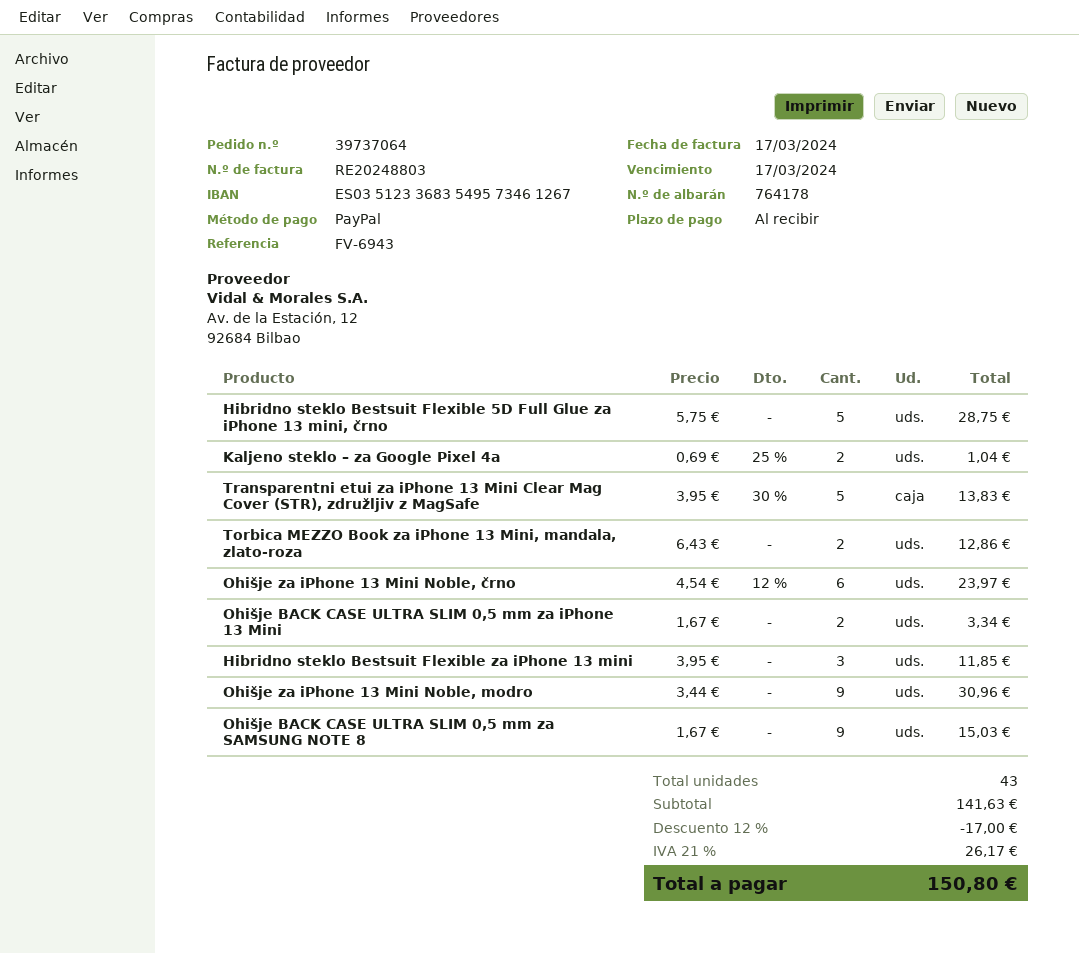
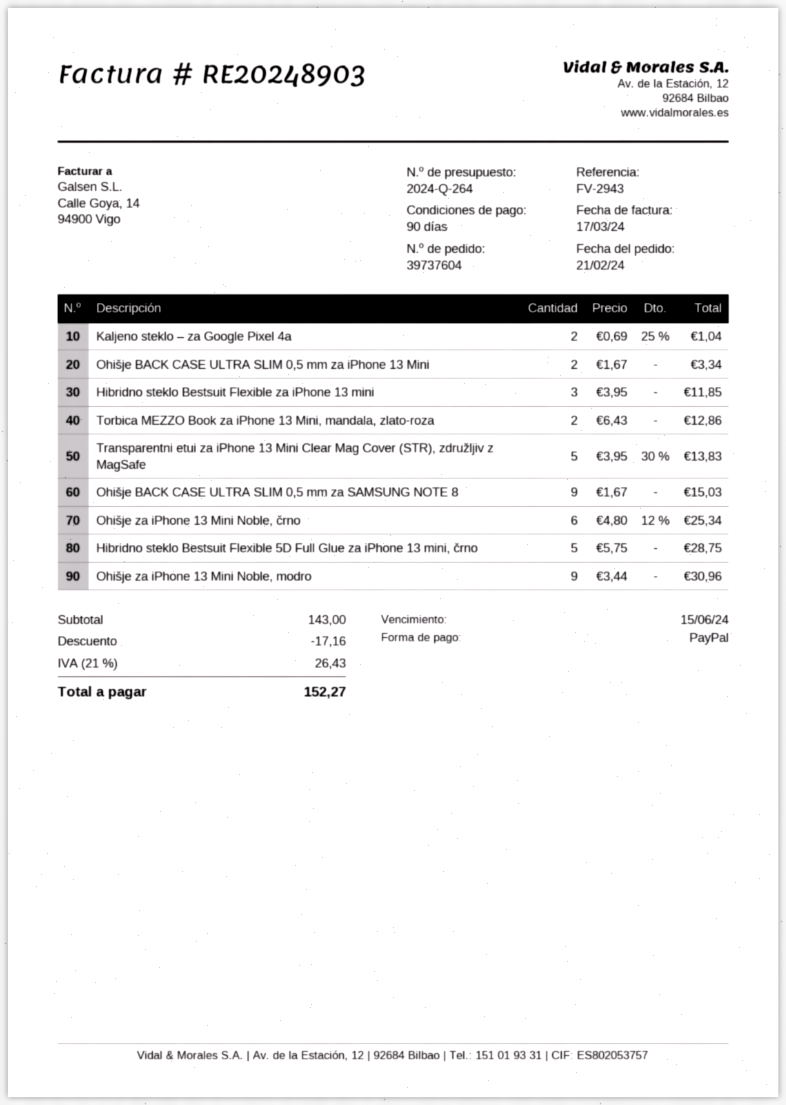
order number: 39737064 -> 39737604
invoice number: RE20248803 -> RE20248903
payment terms: on receipt -> 90 days
due date: 2024-03-17 -> 2024-06-15
reference: FV-6943 -> FV-2943
Ohišje za iPhone 13 Mini Noble, črno: 6 x 4.54 - 12% = 23.97 -> 6 x 4.80 - 12% = 25.34
subtotal: 141.63 -> 143.00
discount: 17.00 -> 17.16
tax: 21% = 26.17 -> 21% = 26.43
total: 150.80 -> 152.27

